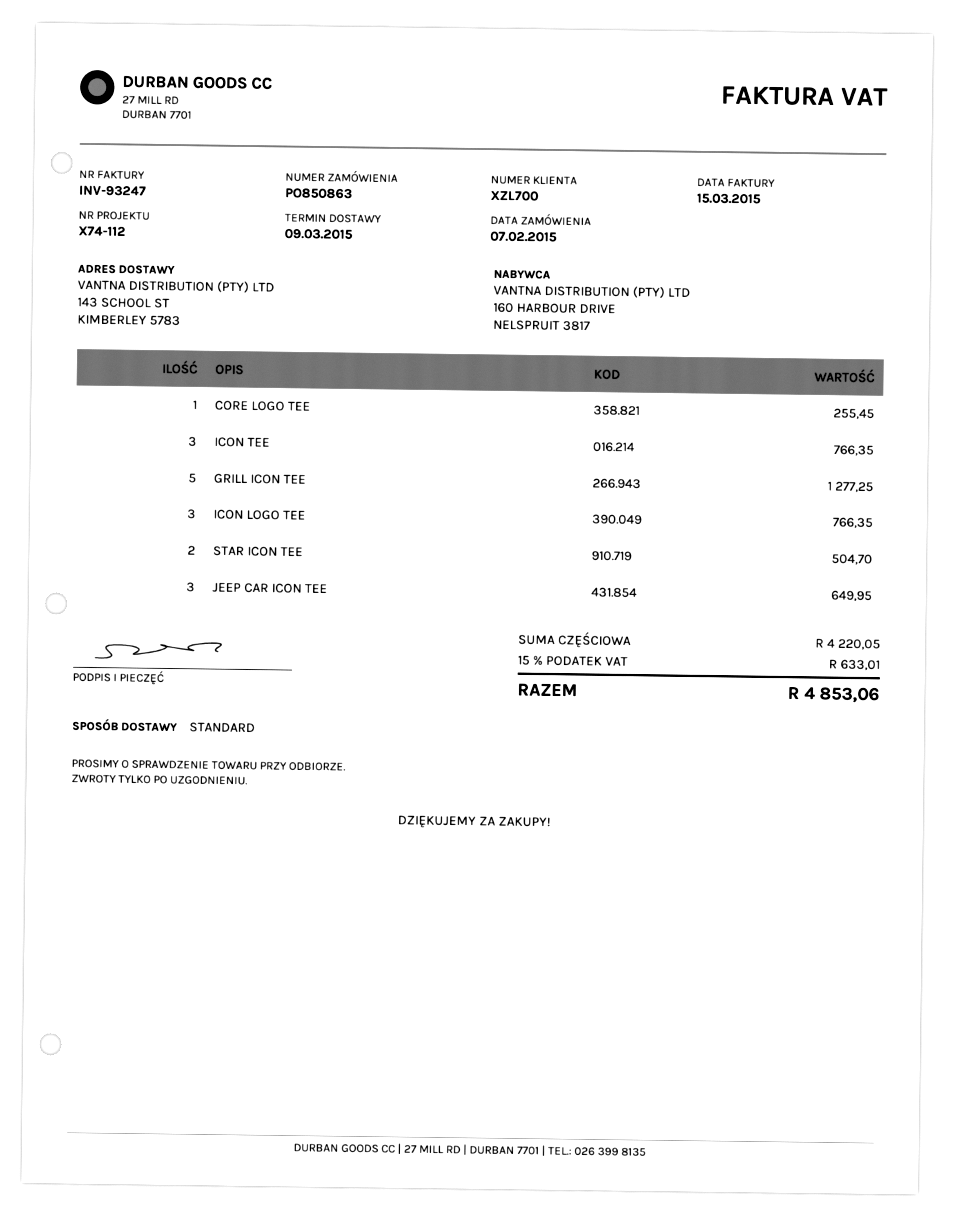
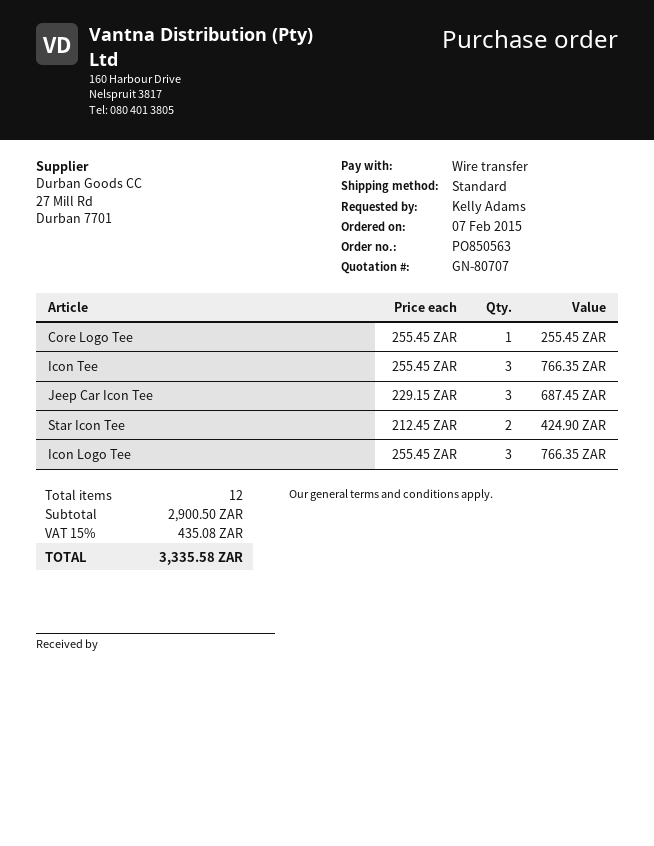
order number: PO850863 -> PO850563
GRILL ICON TEE: 5 for 1277.25 -> none
STAR ICON TEE: 2 for 504.70 -> 2 for 424.90
JEEP CAR ICON TEE: 3 for 649.95 -> 3 for 687.45
subtotal: 4220.05 -> 2900.50
tax: 15% = 633.01 -> 15% = 435.08
total: 4853.06 -> 3335.58

